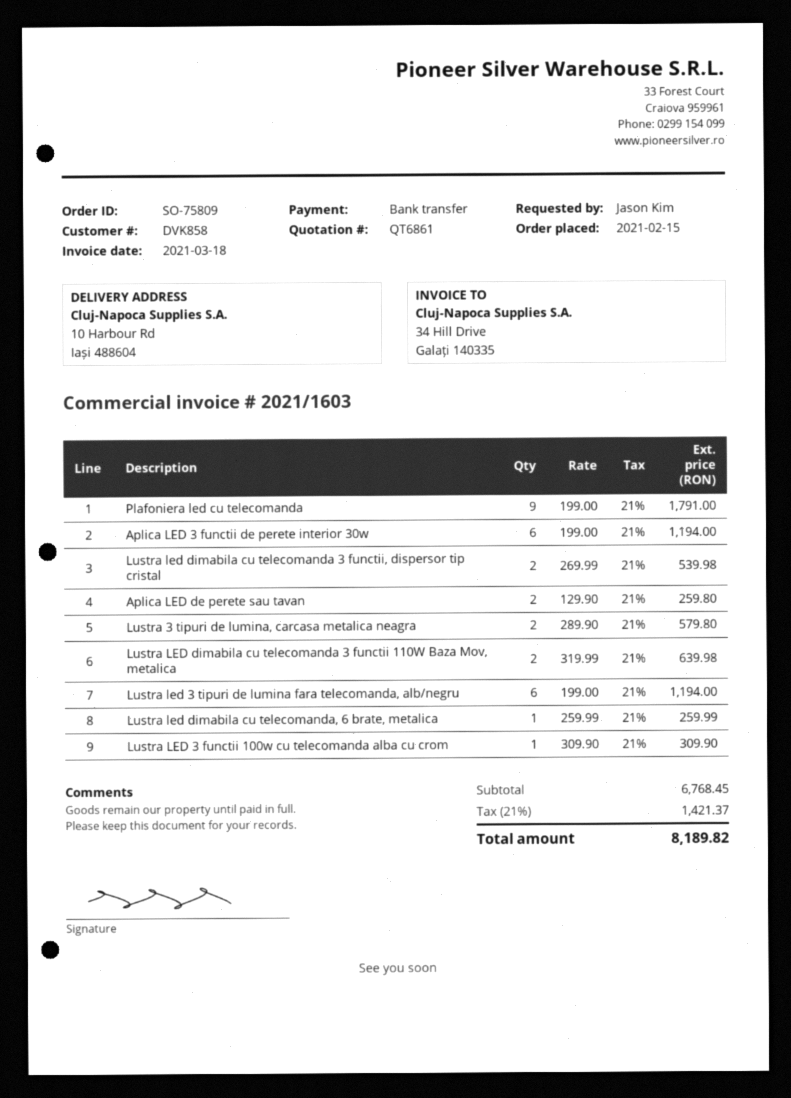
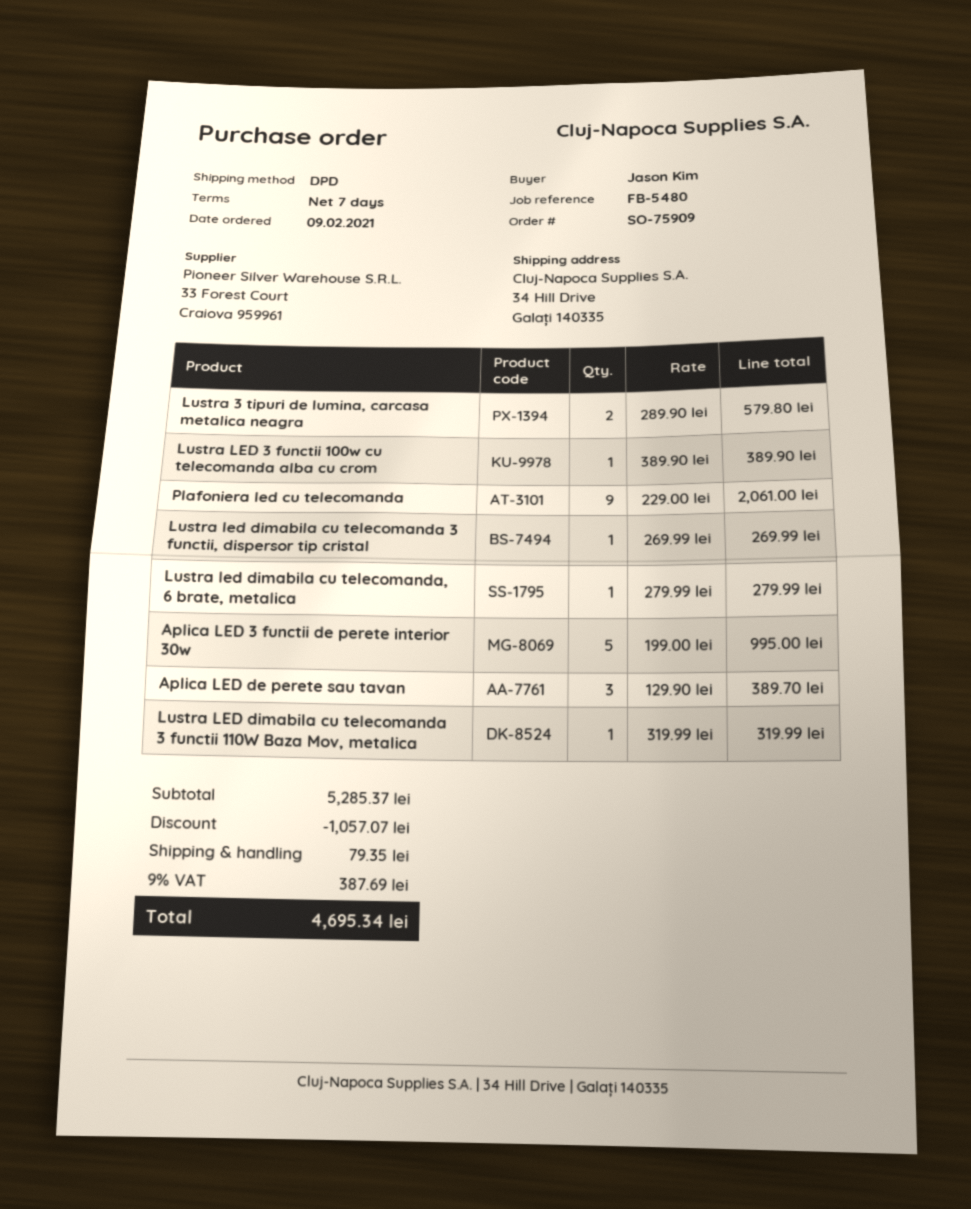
order number: SO-75809 -> SO-75909
order date: 2021-02-15 -> 2021-02-09
ship to: 10 Harbour Rd, Iași 488604 -> 34 Hill Drive, Galați 140335
Plafoniera led cu telecomanda: 9 x 199.00 = 1791.00 -> 9 x 229.00 = 2061.00
Aplica LED 3 functii de perete interior 30w: 6 x 199.00 = 1194.00 -> 5 x 199.00 = 995.00
Lustra led dimabila cu telecomanda 3 functii, dispersor tip cristal: 2 x 269.99 = 539.98 -> 1 x 269.99 = 269.99
Aplica LED de perete sau tavan: 2 x 129.90 = 259.80 -> 3 x 129.90 = 389.70
Lustra LED dimabila cu telecomanda 3 functii 110W Baza Mov, metalica: 2 x 319.99 = 639.98 -> 1 x 319.99 = 319.99
Lustra led 3 tipuri de lumina fara telecomanda, alb/negru: 6 x 199.00 = 1194.00 -> none
Lustra led dimabila cu telecomanda, 6 brate, metalica: 1 x 259.99 = 259.99 -> 1 x 279.99 = 279.99
Lustra LED 3 functii 100w cu telecomanda alba cu crom: 1 x 309.90 = 309.90 -> 1 x 389.90 = 389.90
subtotal: 6768.45 -> 5285.37
discount: none -> 1057.07
shipping: none -> 79.35
tax: 21% = 1421.37 -> 9% = 387.69
total: 8189.82 -> 4695.34

